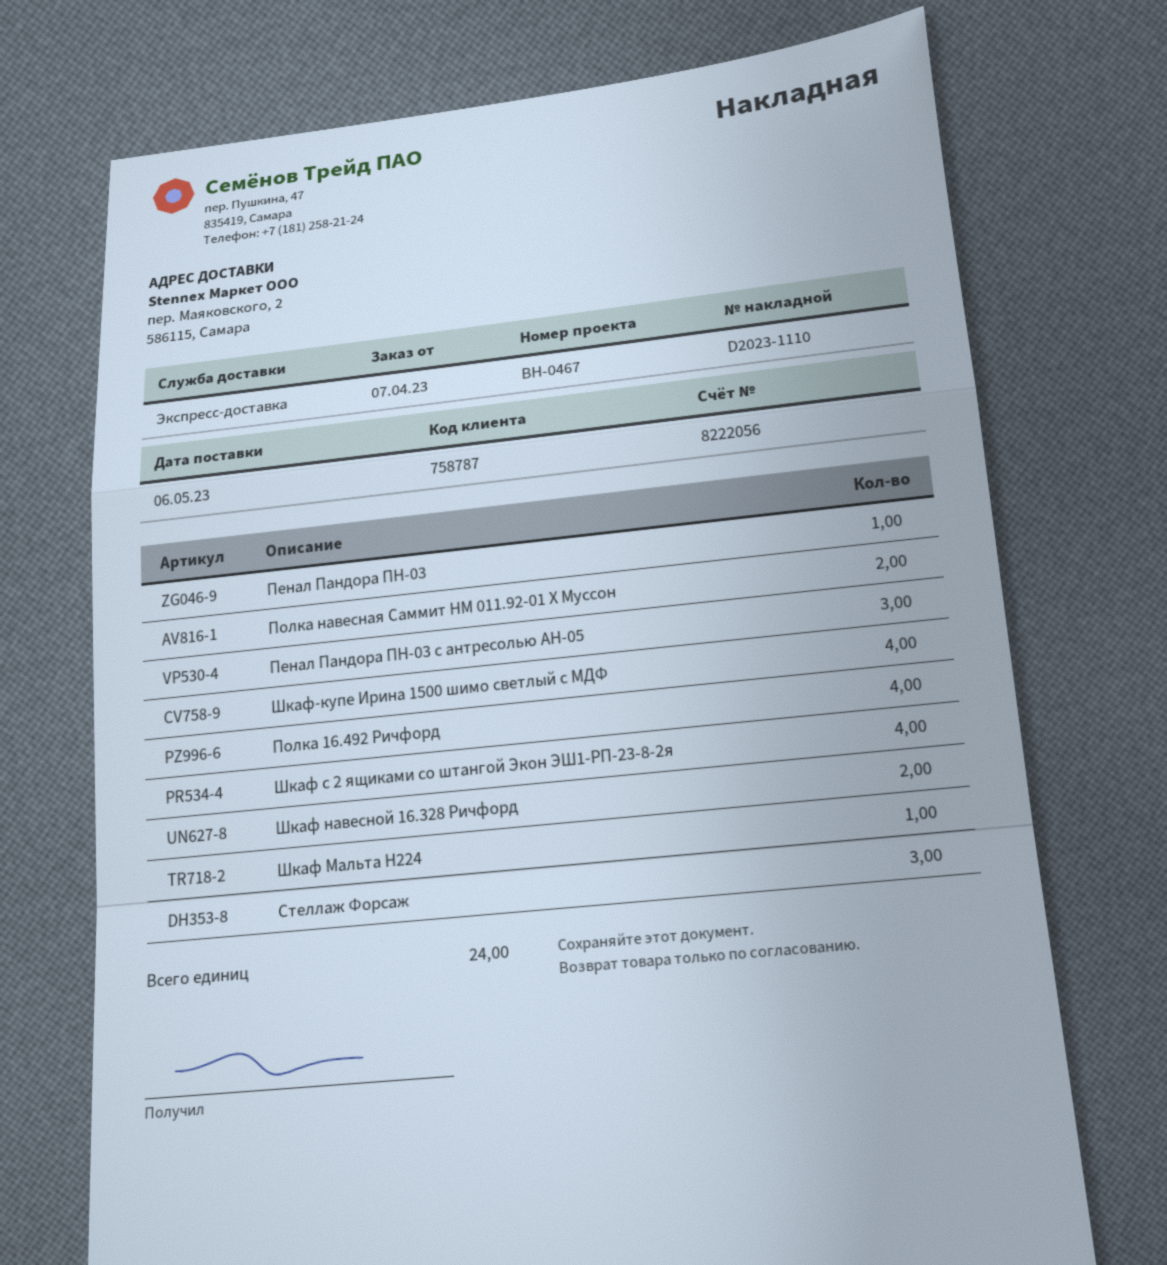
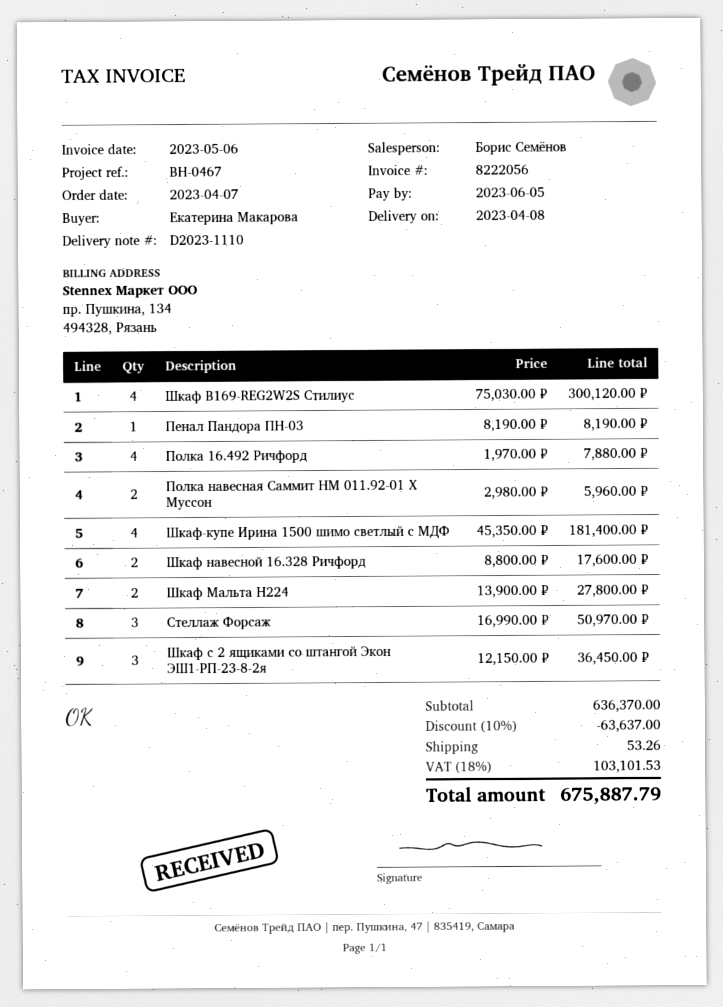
delivery date: 2023-05-06 -> 2023-04-08
Пенал Пандора ПН-03 с антресолью АН-05: 3 -> none
Шкаф с 2 ящиками со штангой Экон ЭШ1-РП-23-8-2я: 4 -> 3
Шкаф Мальта H224: 1 -> 2
Шкаф B169-REG2W2S Стилиус: none -> 4

